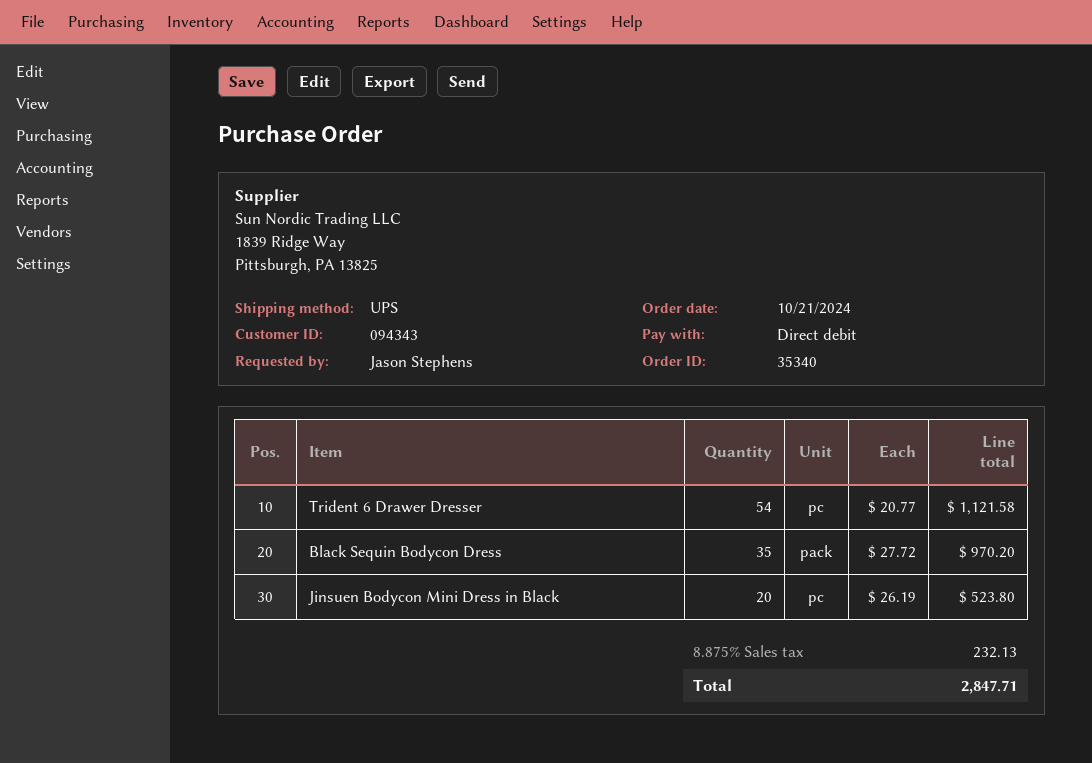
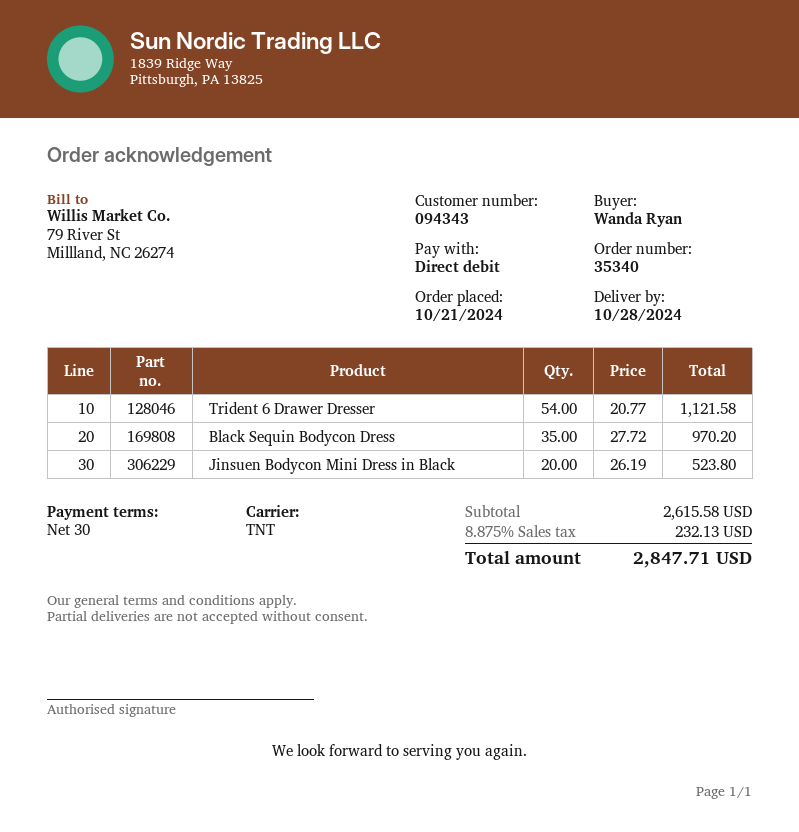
ordered by: Jason Stephens -> Wanda Ryan
shipping method: UPS -> TNT

